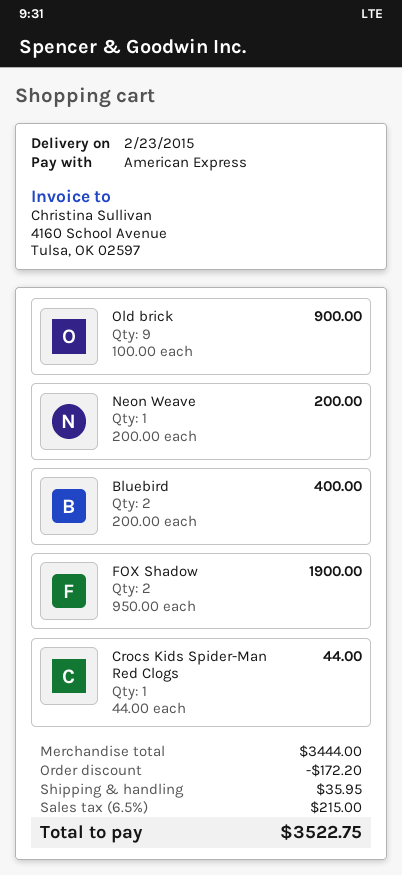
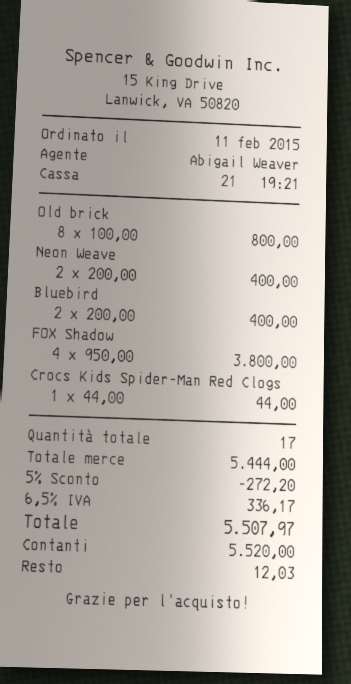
payment method: American Express -> cash
Old brick: 9 x 100.00 = 900.00 -> 8 x 100.00 = 800.00
Neon Weave: 1 x 200.00 = 200.00 -> 2 x 200.00 = 400.00
FOX Shadow: 2 x 950.00 = 1900.00 -> 4 x 950.00 = 3800.00
subtotal: 3444.00 -> 5444.00
discount: 172.20 -> 272.20
shipping: 35.95 -> none
tax: 6.5% = 215.00 -> 6.5% = 336.17
total: 3522.75 -> 5507.97

